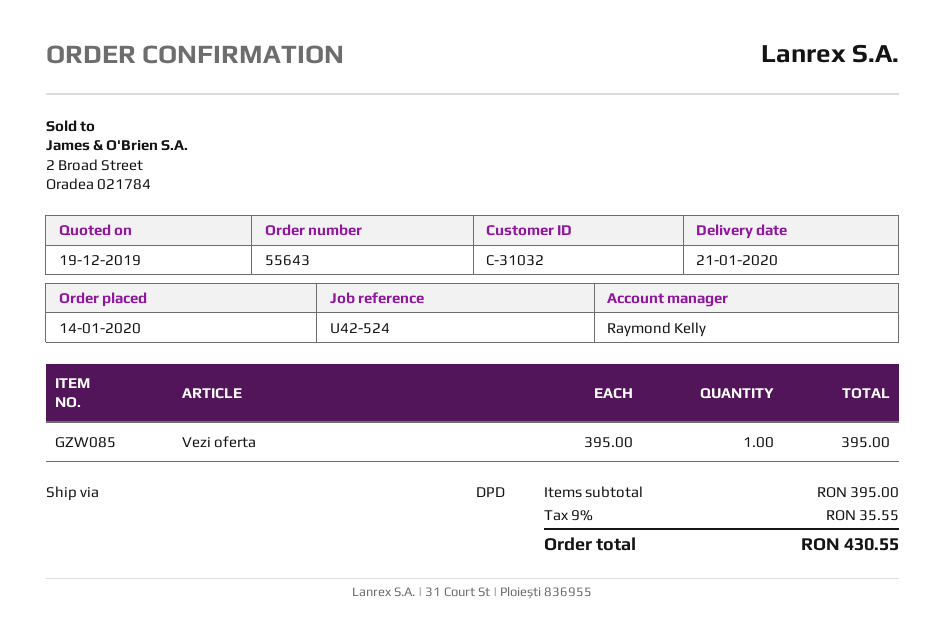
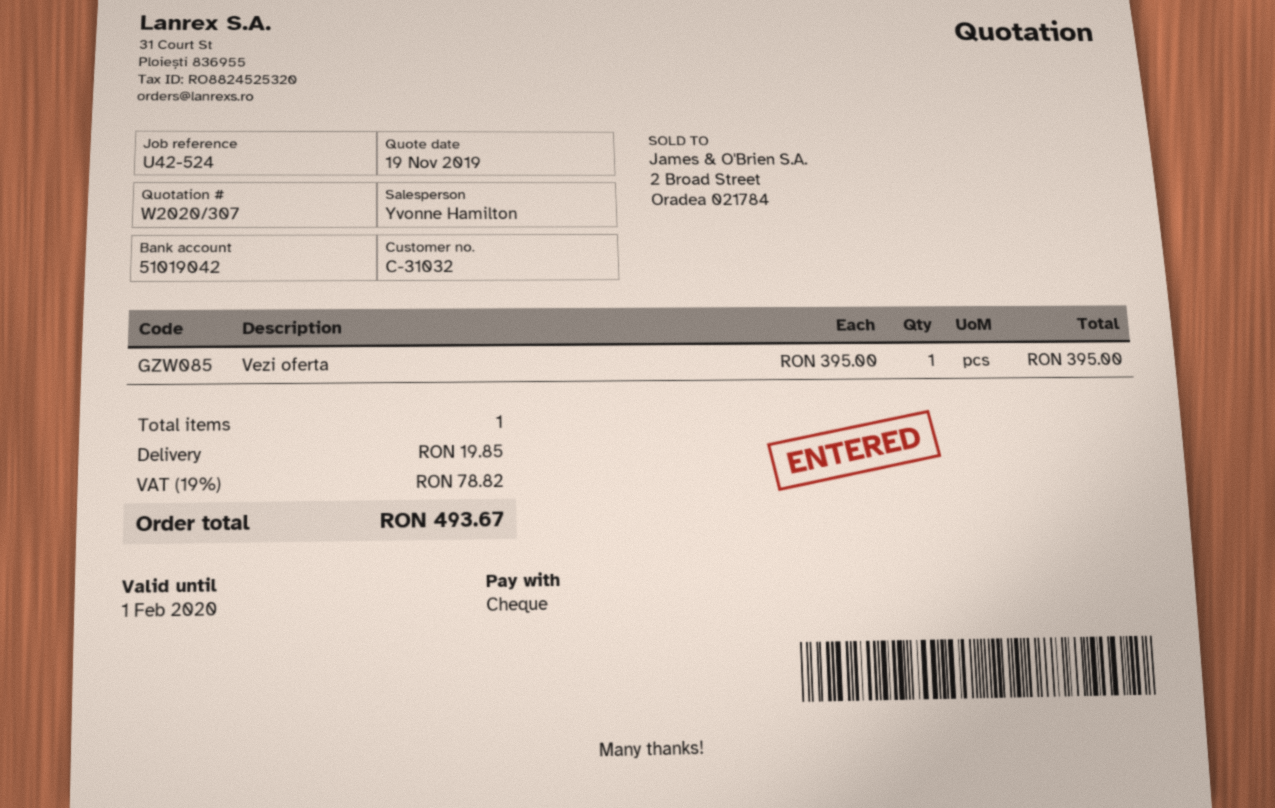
quote date: 2019-12-19 -> 2019-11-19
sales rep: Raymond Kelly -> Yvonne Hamilton
shipping: none -> 19.85
tax: 9% = 35.55 -> 19% = 78.82
total: 430.55 -> 493.67

